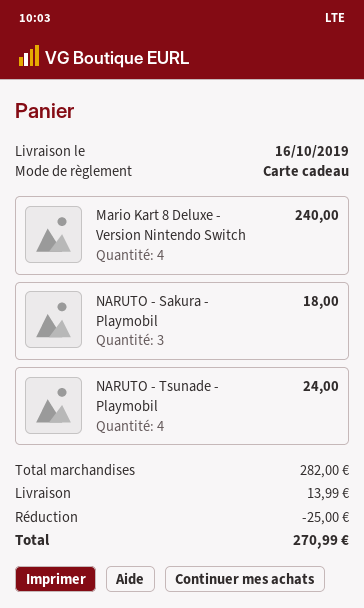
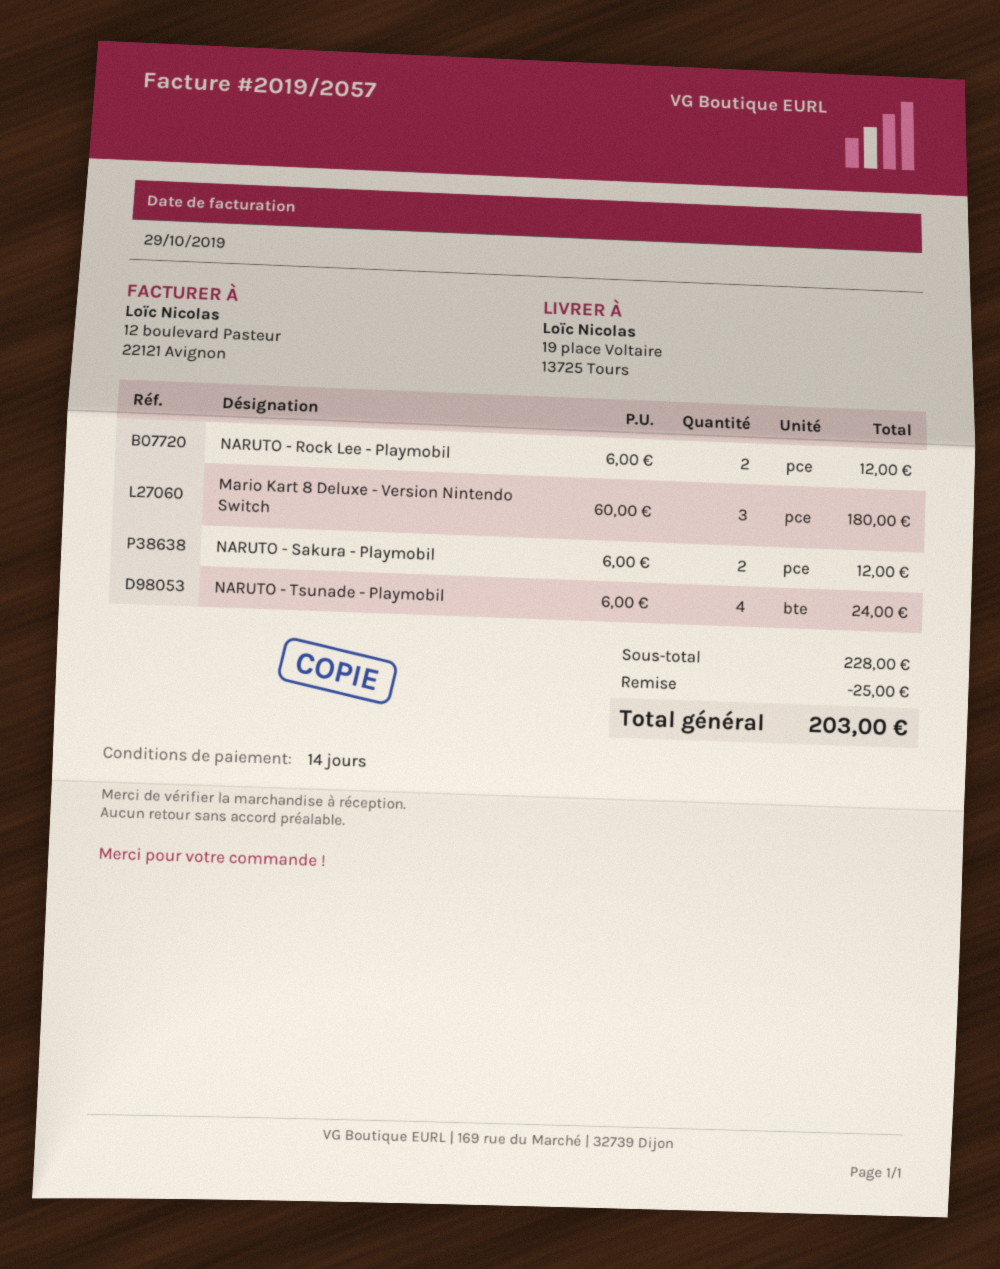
Mario Kart 8 Deluxe - Version Nintendo Switch: 4 for 240.00 -> 3 for 180.00
NARUTO - Sakura - Playmobil: 3 for 18.00 -> 2 for 12.00
NARUTO - Rock Lee - Playmobil: none -> 2 for 12.00
subtotal: 282.00 -> 228.00
shipping: 13.99 -> none
total: 270.99 -> 203.00

